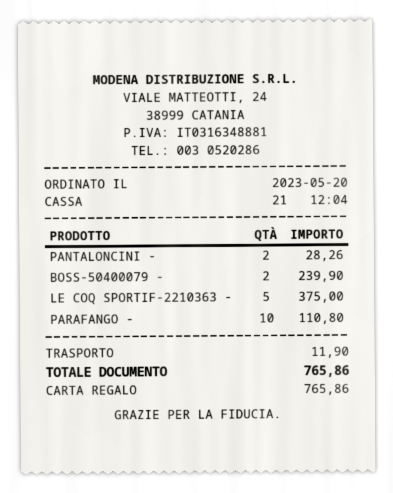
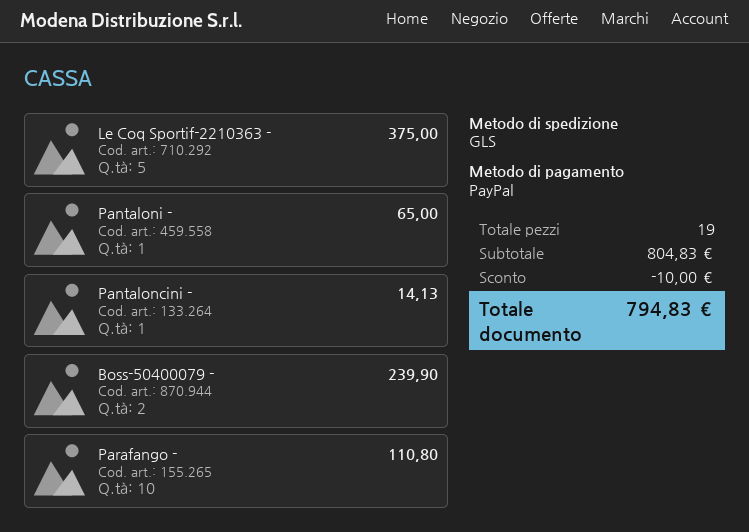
payment method: gift card -> PayPal
PANTALONCINI -: 2 for 28.26 -> 1 for 14.13
Pantaloni -: none -> 1 for 65.00
discount: none -> 10.00
shipping: 11.90 -> none
total: 765.86 -> 794.83

